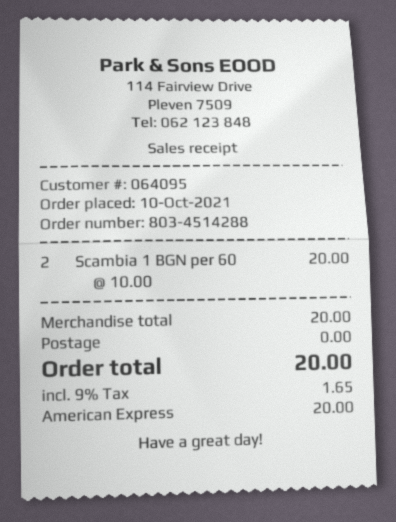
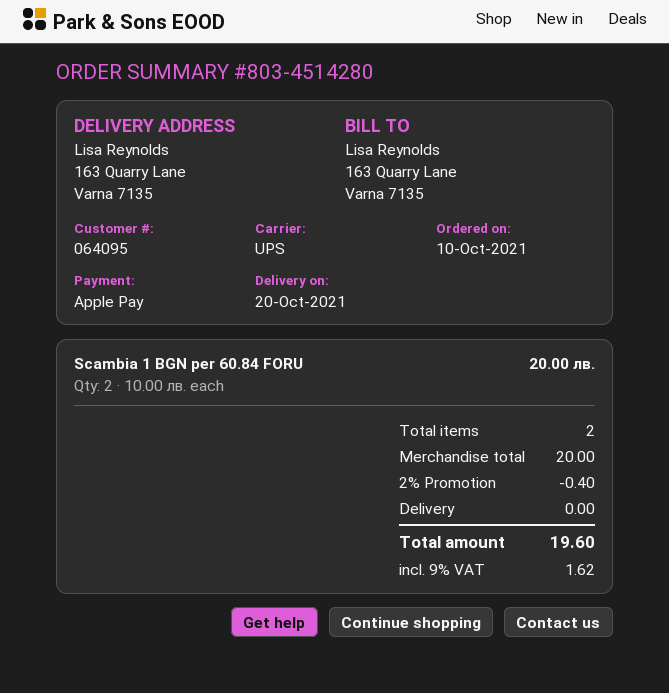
order number: 803-4514288 -> 803-4514280
payment method: American Express -> Apple Pay
discount: none -> 2% = 0.40
tax: 9% = 1.65 -> 9% = 1.62
total: 20.00 -> 19.60

